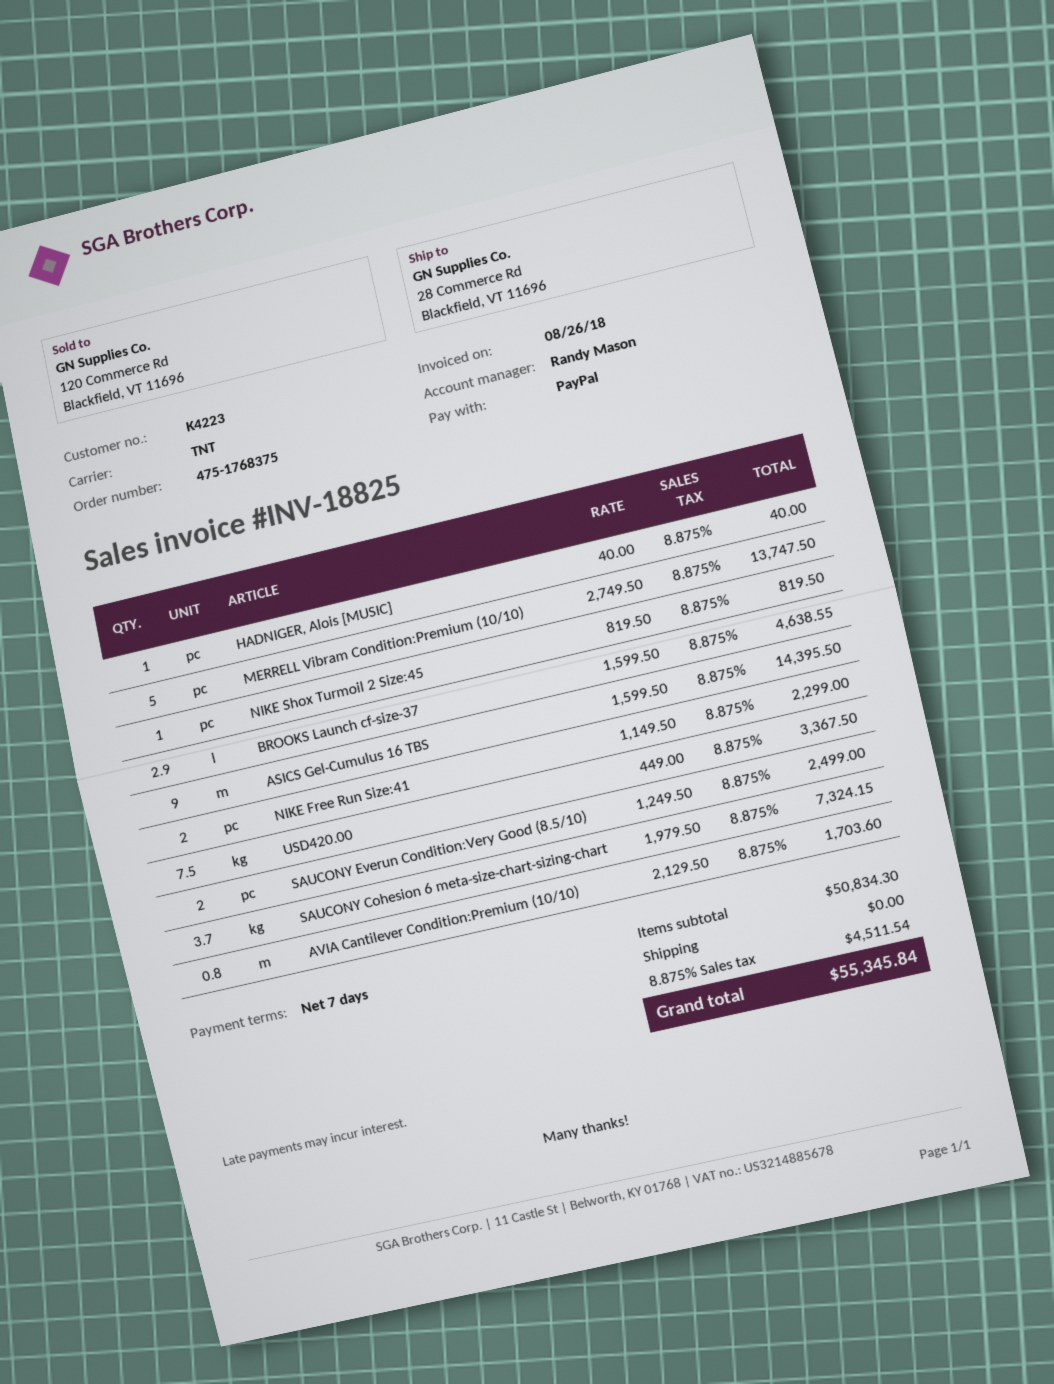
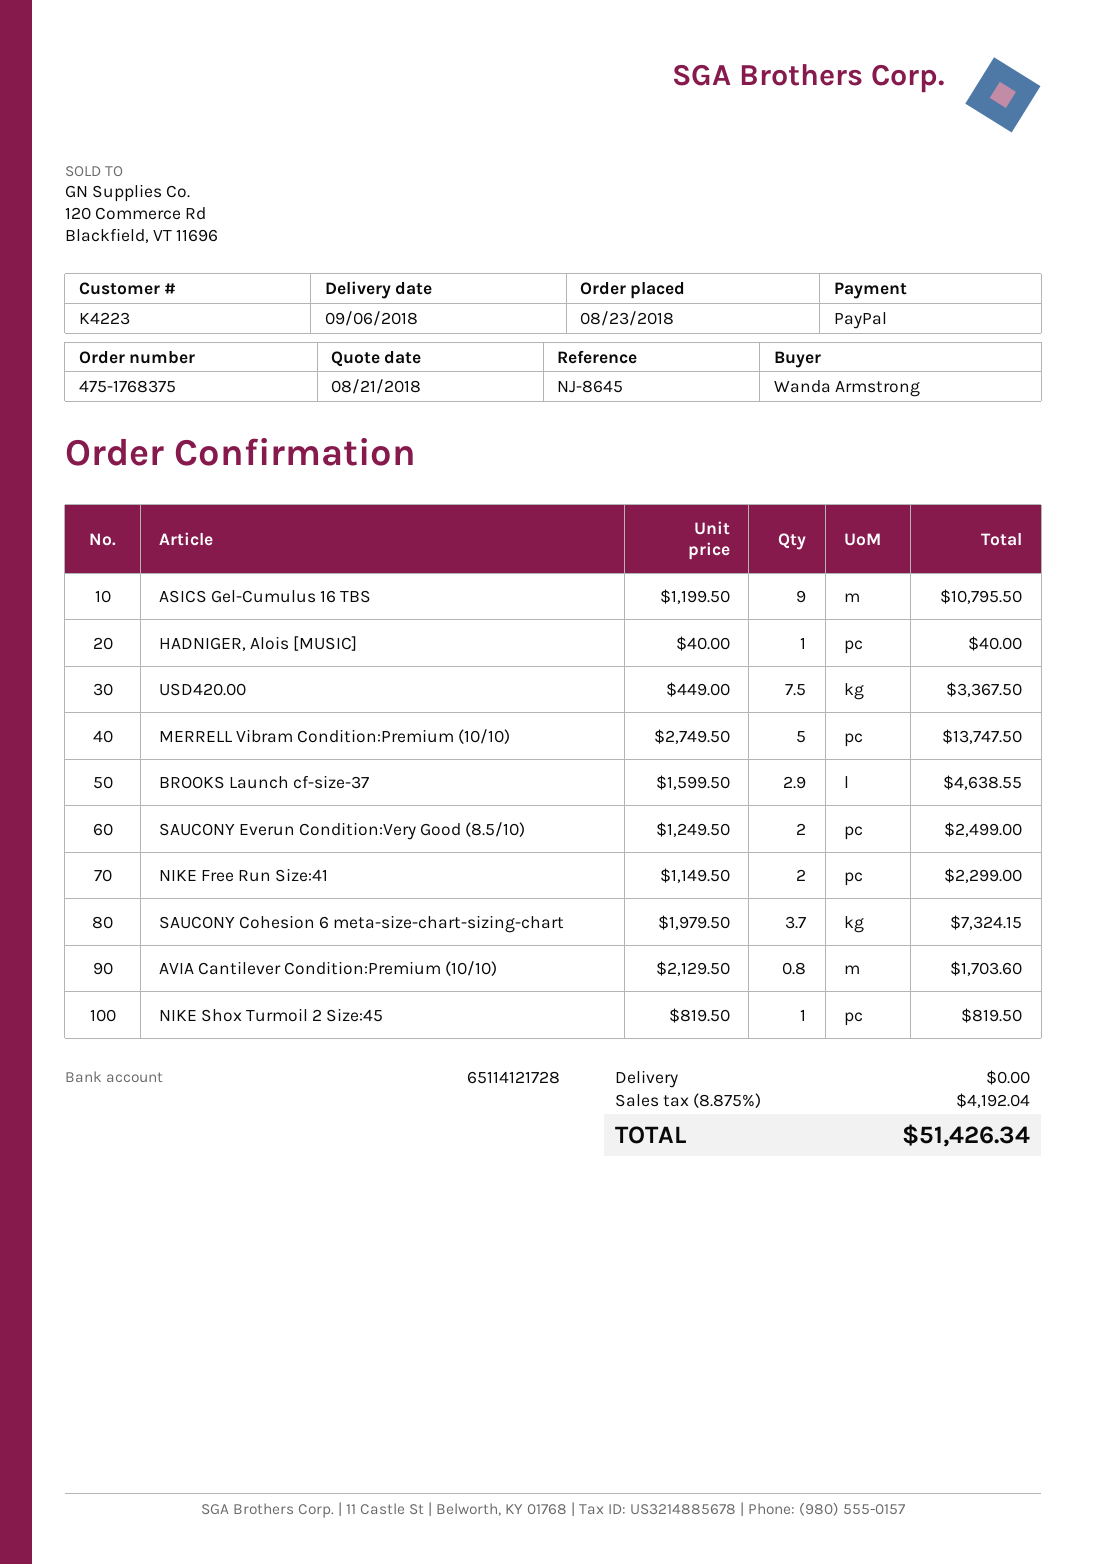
ASICS Gel-Cumulus 16 TBS: 9 x 1599.50 = 14395.50 -> 9 x 1199.50 = 10795.50
tax: 8.875% = 4511.54 -> 8.875% = 4192.04
total: 55345.84 -> 51426.34

